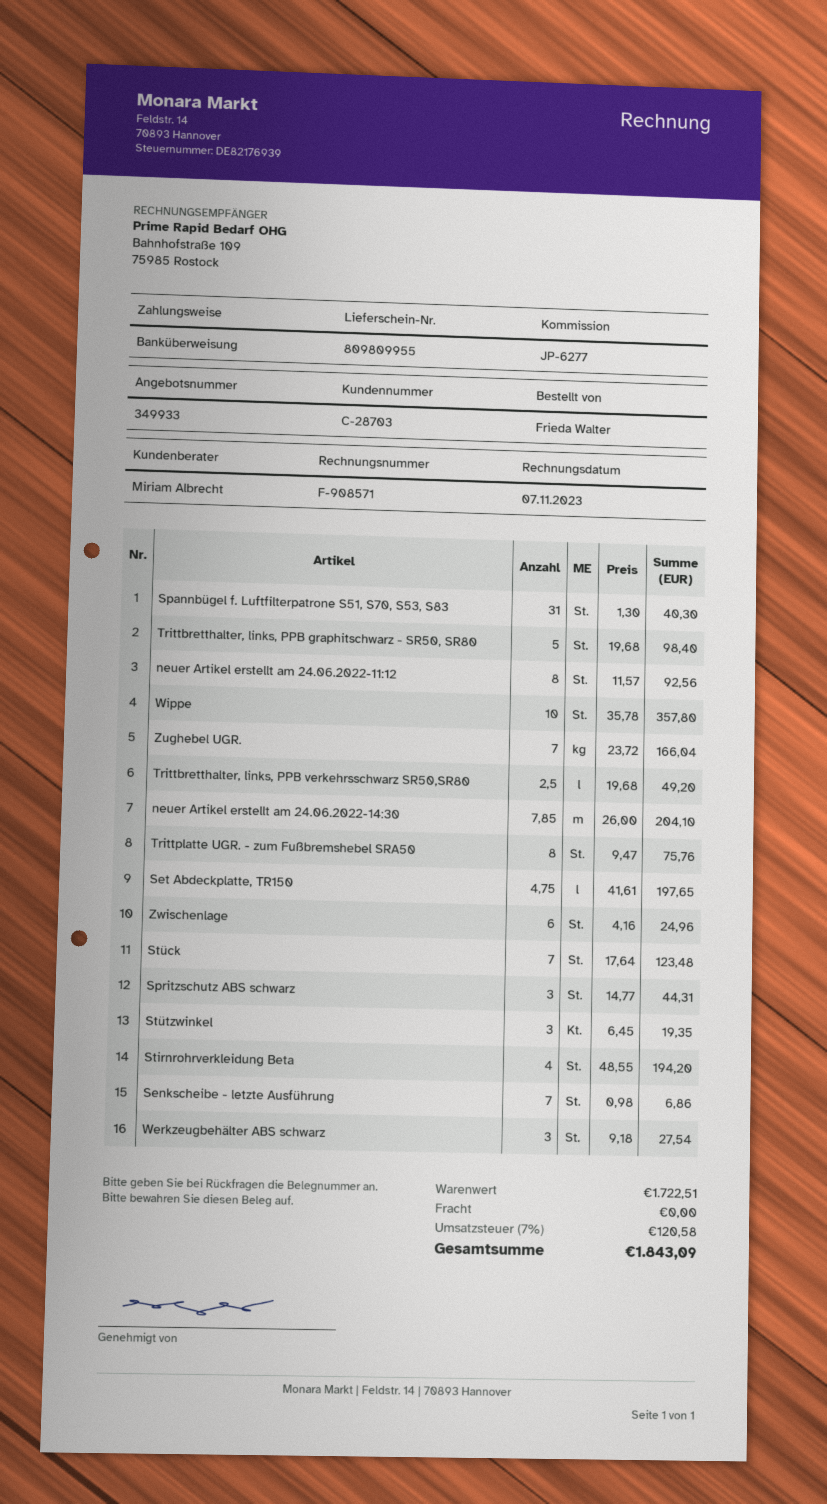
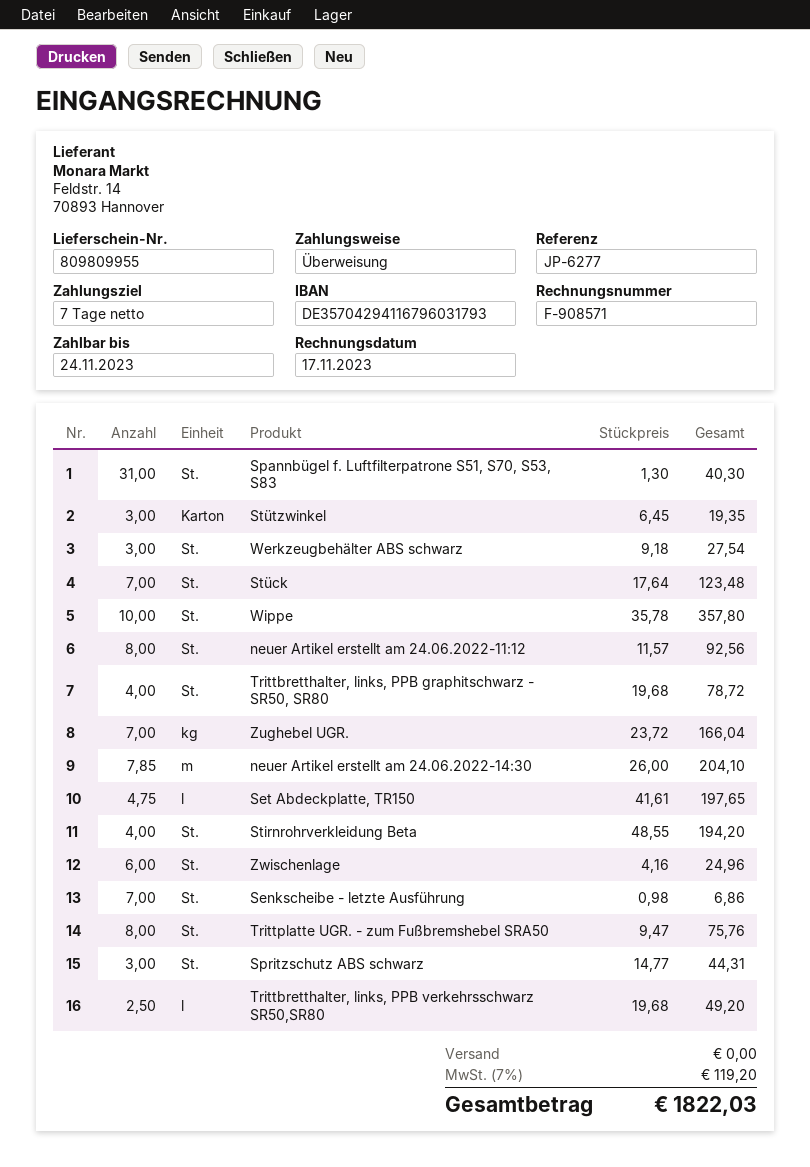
invoice date: 2023-11-07 -> 2023-11-17
Trittbretthalter, links, PPB graphitschwarz - SR50, SR80: 5 x 19.68 = 98.40 -> 4 x 19.68 = 78.72
tax: 7% = 120.58 -> 7% = 119.20
total: 1843.09 -> 1822.03

